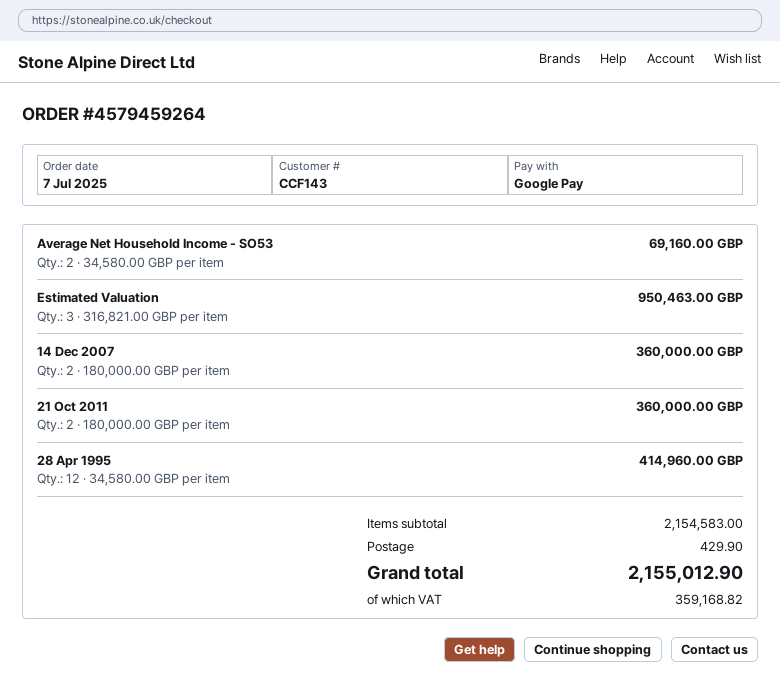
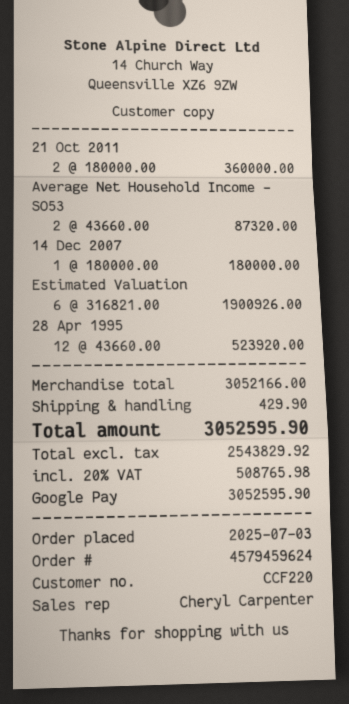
order number: 4579459264 -> 4579459624
order date: 2025-07-07 -> 2025-07-03
customer number: CCF143 -> CCF220
Average Net Household Income - SO53: 2 x 34580.00 = 69160.00 -> 2 x 43660.00 = 87320.00
Estimated Valuation: 3 x 316821.00 = 950463.00 -> 6 x 316821.00 = 1900926.00
14 Dec 2007: 2 x 180000.00 = 360000.00 -> 1 x 180000.00 = 180000.00
28 Apr 1995: 12 x 34580.00 = 414960.00 -> 12 x 43660.00 = 523920.00
subtotal: 2154583.00 -> 3052166.00
tax: 359168.82 -> 508765.98
total: 2155012.90 -> 3052595.90

